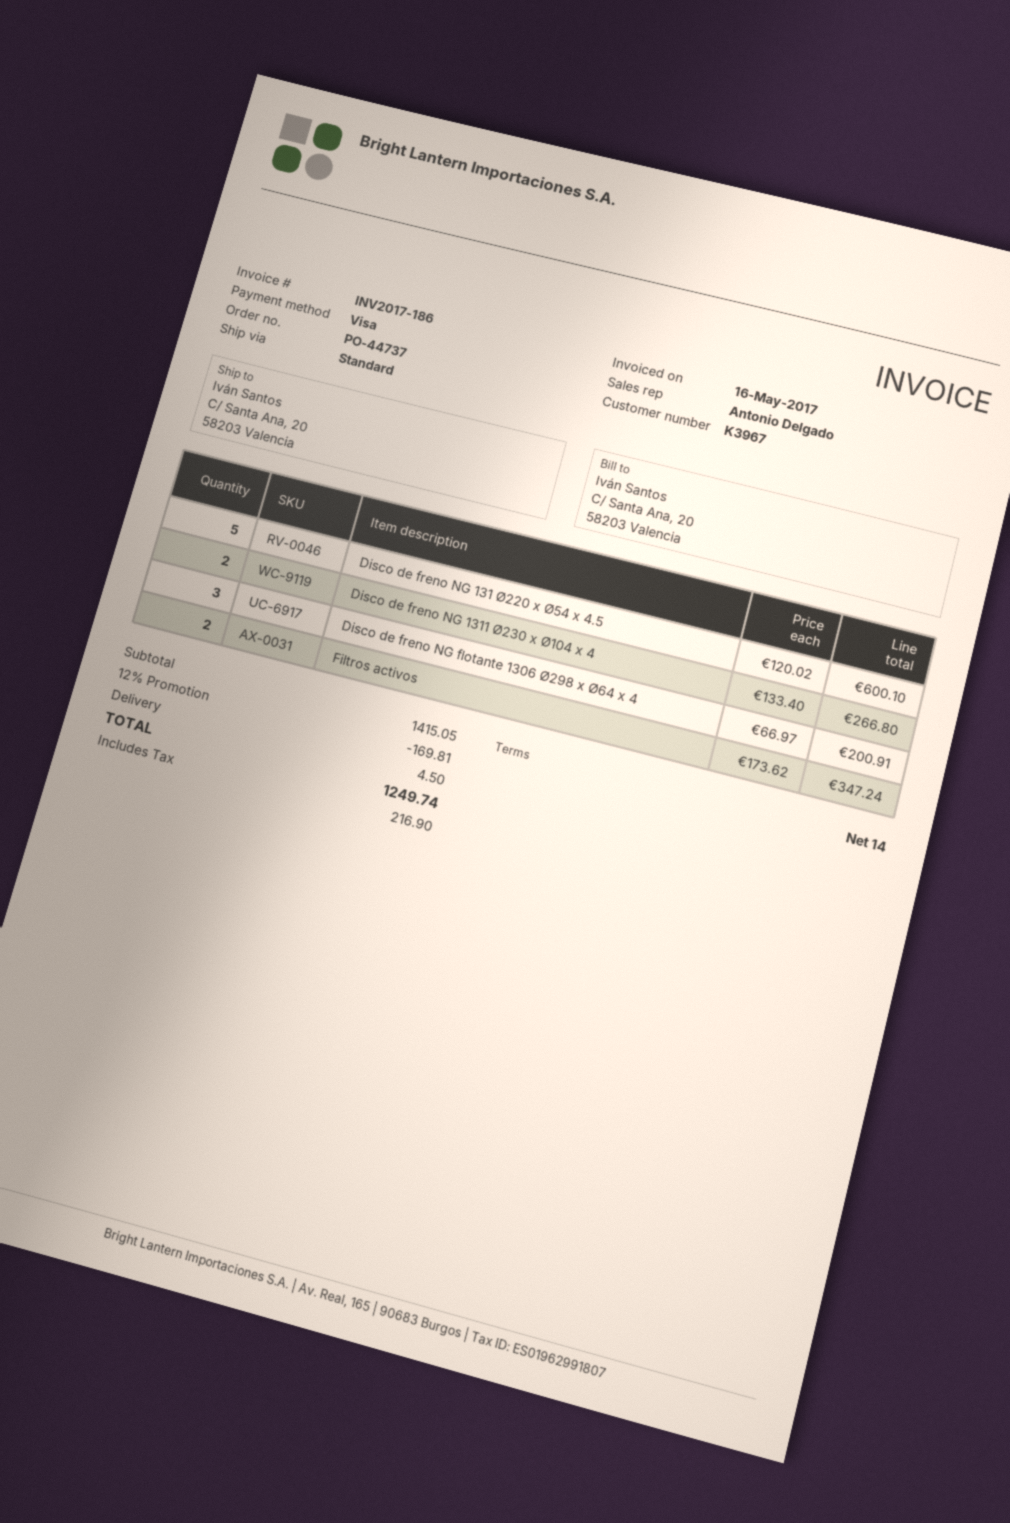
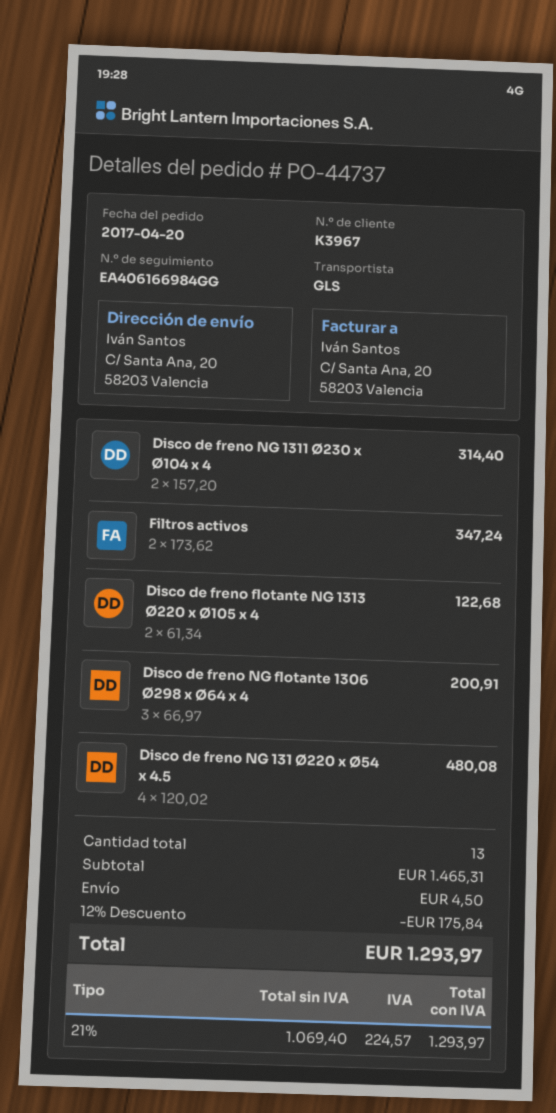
shipping method: standard -> GLS
Disco de freno NG 131 Ø220 x Ø54 x 4.5: 5 x 120.02 = 600.10 -> 4 x 120.02 = 480.08
Disco de freno NG 1311 Ø230 x Ø104 x 4: 2 x 133.40 = 266.80 -> 2 x 157.20 = 314.40
Disco de freno flotante NG 1313 Ø220 x Ø105 x 4: none -> 2 x 61.34 = 122.68
subtotal: 1415.05 -> 1465.31
discount: 12% = 169.81 -> 12% = 175.84
tax: 216.90 -> 224.57
total: 1249.74 -> 1293.97

